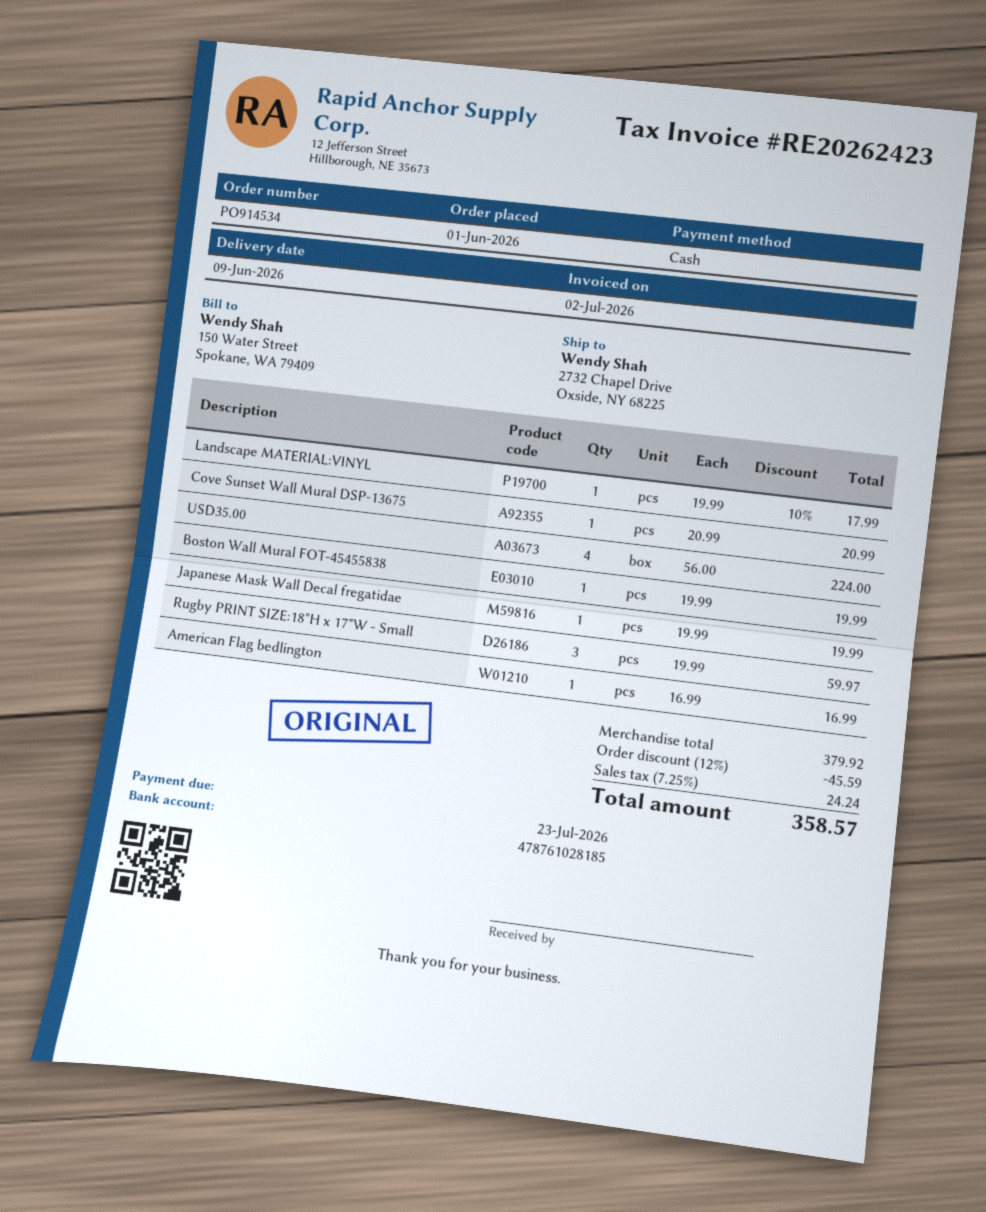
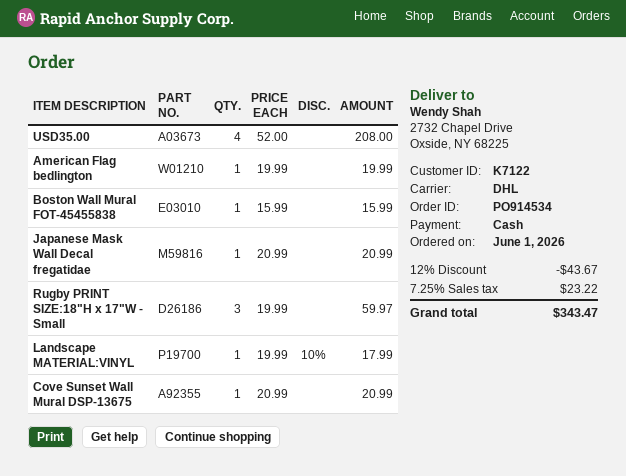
USD35.00: 4 x 56.00 = 224.00 -> 4 x 52.00 = 208.00
Boston Wall Mural FOT-45455838: 1 x 19.99 = 19.99 -> 1 x 15.99 = 15.99
Japanese Mask Wall Decal fregatidae: 1 x 19.99 = 19.99 -> 1 x 20.99 = 20.99
American Flag bedlington: 1 x 16.99 = 16.99 -> 1 x 19.99 = 19.99
discount: 12% = 45.59 -> 12% = 43.67
tax: 7.25% = 24.24 -> 7.25% = 23.22
total: 358.57 -> 343.47

